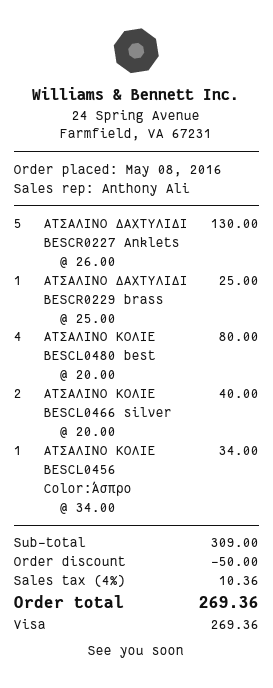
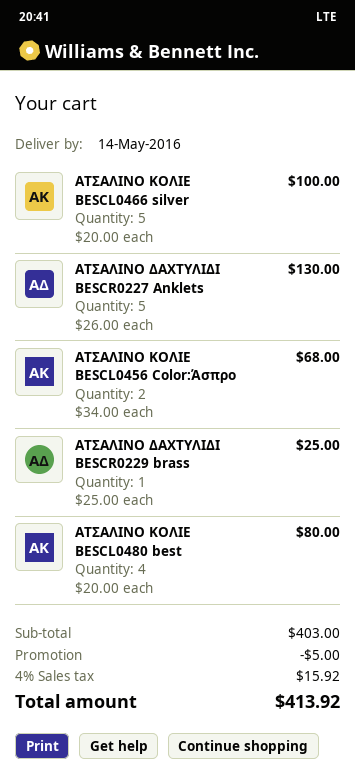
ΑΤΣΑΛΙΝΟ ΚΟΛΙΕ BESCL0466 silver: 2 x 20.00 = 40.00 -> 5 x 20.00 = 100.00
ΑΤΣΑΛΙΝΟ ΚΟΛΙΕ BESCL0456 Color:Άσπρο: 1 x 34.00 = 34.00 -> 2 x 34.00 = 68.00
subtotal: 309.00 -> 403.00
discount: 50.00 -> 5.00
tax: 4% = 10.36 -> 4% = 15.92
total: 269.36 -> 413.92

